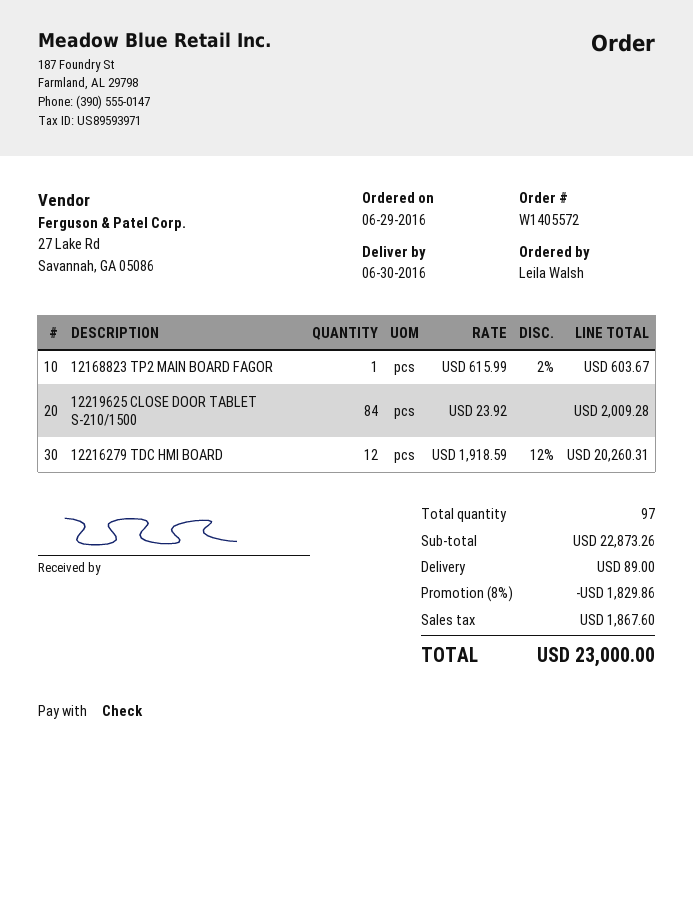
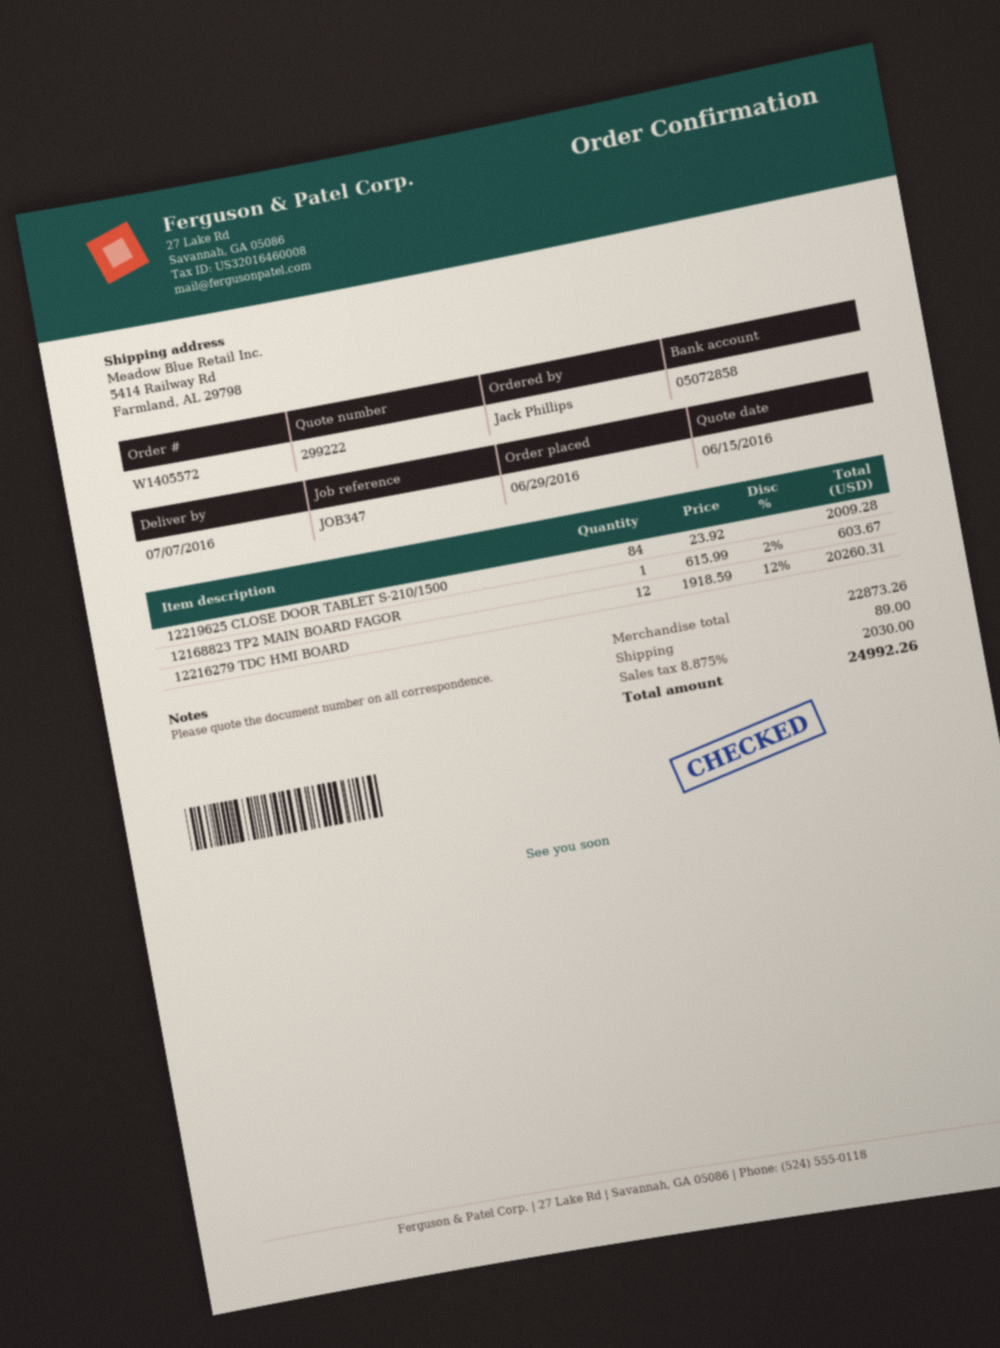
delivery date: 2016-06-30 -> 2016-07-07
ordered by: Leila Walsh -> Jack Phillips
discount: 8% = 1829.86 -> none
tax: 1867.60 -> 2030.00
total: 23000.00 -> 24992.26

